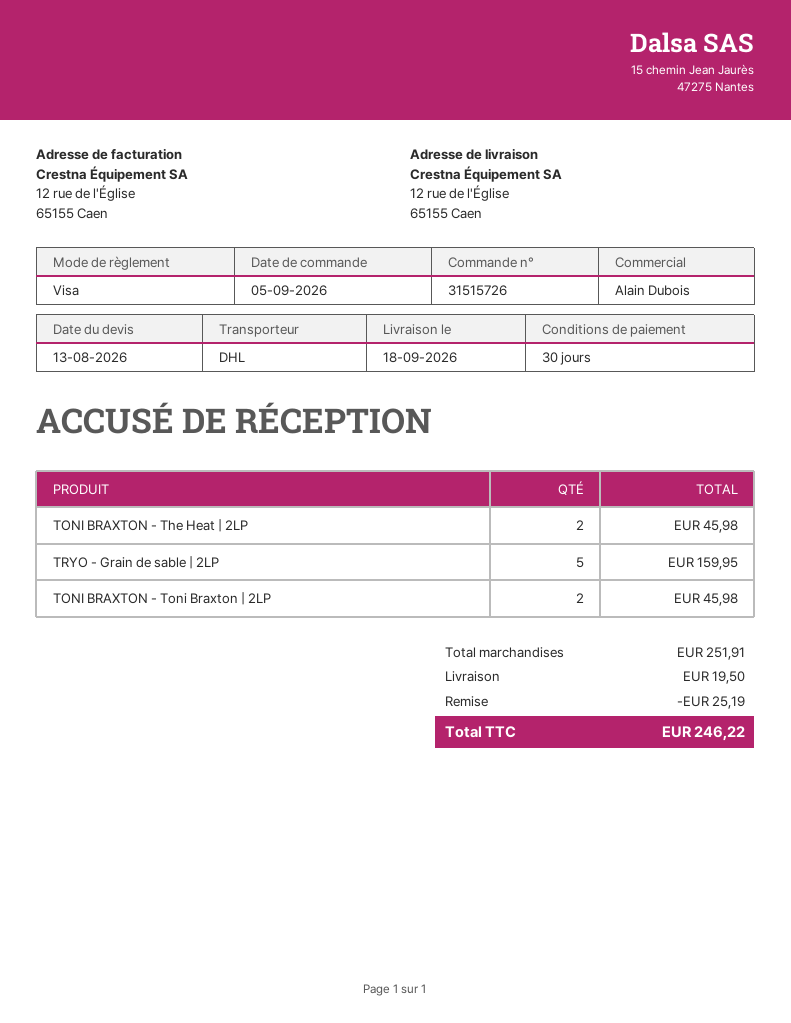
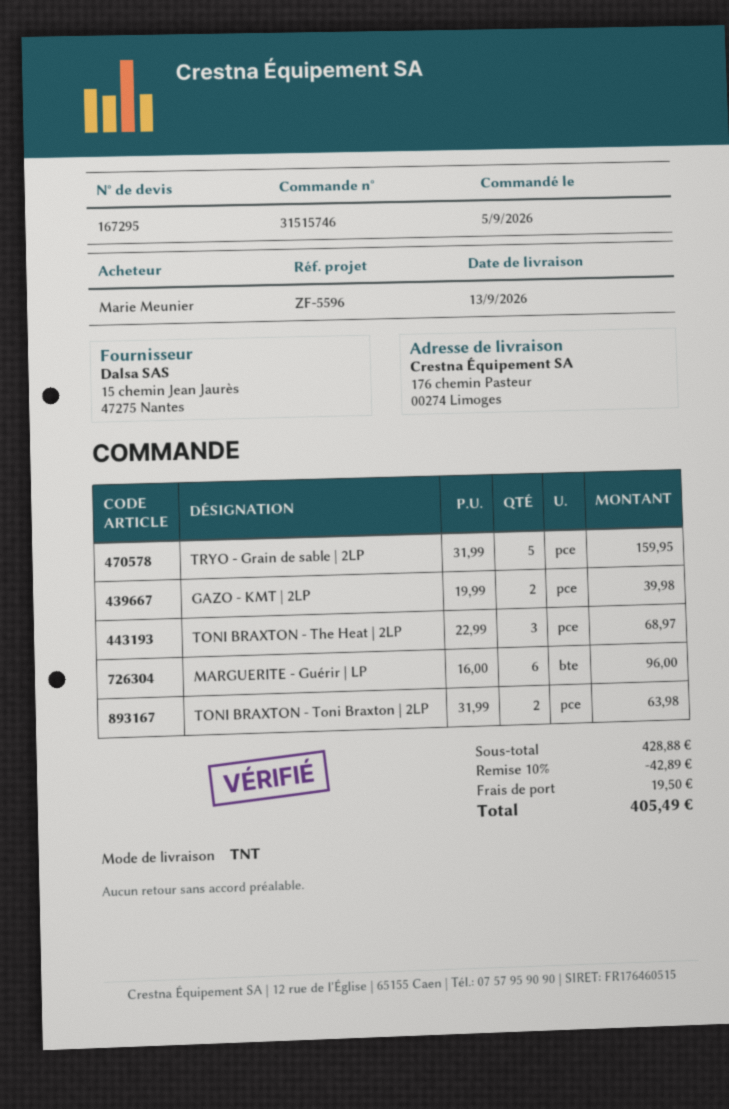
order number: 31515726 -> 31515746
delivery date: 2026-09-18 -> 2026-09-13
shipping method: DHL -> TNT
ship to: 12 rue de l'Église, 65155 Caen -> 176 chemin Pasteur, 00274 Limoges
TONI BRAXTON - The Heat | 2LP: 2 for 45.98 -> 3 for 68.97
TONI BRAXTON - Toni Braxton | 2LP: 2 for 45.98 -> 2 for 63.98
GAZO - KMT | 2LP: none -> 2 for 39.98
MARGUERITE - Guérir | LP: none -> 6 for 96.00
subtotal: 251.91 -> 428.88
discount: 25.19 -> 42.89
total: 246.22 -> 405.49

